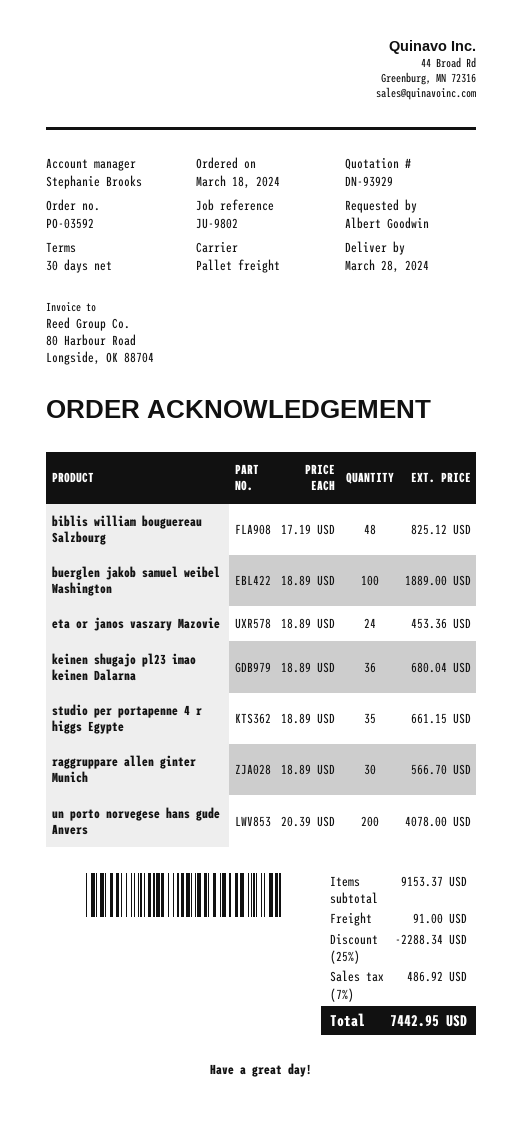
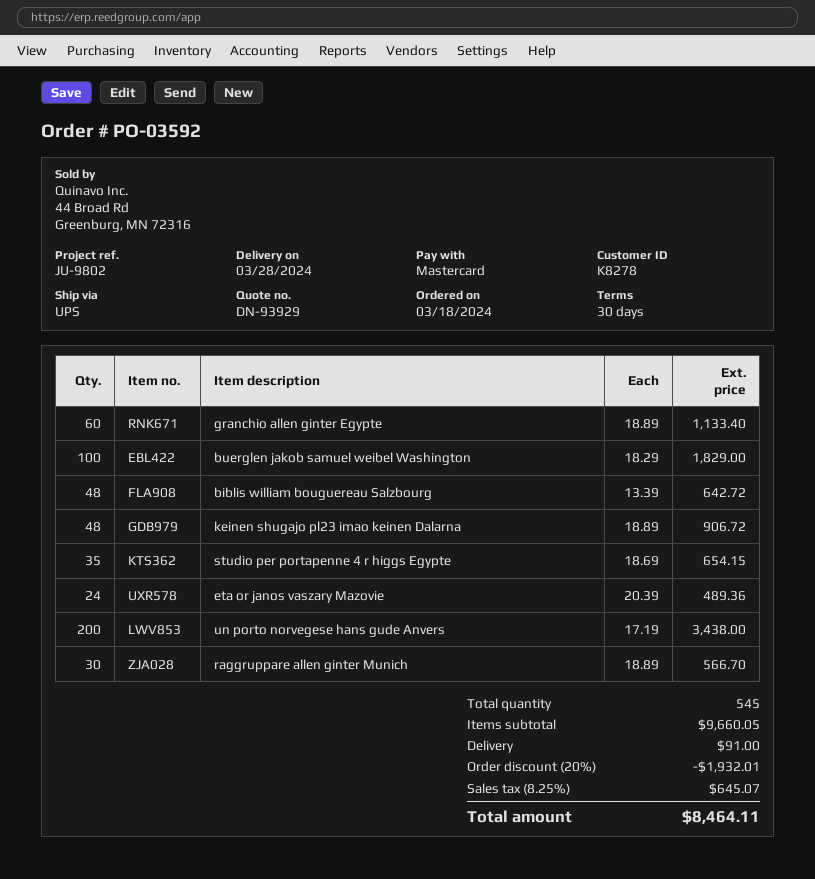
shipping method: pallet freight -> UPS
biblis william bouguereau Salzbourg: 48 x 17.19 = 825.12 -> 48 x 13.39 = 642.72
buerglen jakob samuel weibel Washington: 100 x 18.89 = 1889.00 -> 100 x 18.29 = 1829.00
eta or janos vaszary Mazovie: 24 x 18.89 = 453.36 -> 24 x 20.39 = 489.36
keinen shugajo pl23 imao keinen Dalarna: 36 x 18.89 = 680.04 -> 48 x 18.89 = 906.72
studio per portapenne 4 r higgs Egypte: 35 x 18.89 = 661.15 -> 35 x 18.69 = 654.15
un porto norvegese hans gude Anvers: 200 x 20.39 = 4078.00 -> 200 x 17.19 = 3438.00
granchio allen ginter Egypte: none -> 60 x 18.89 = 1133.40
subtotal: 9153.37 -> 9660.05
discount: 25% = 2288.34 -> 20% = 1932.01
tax: 7% = 486.92 -> 8.25% = 645.07
total: 7442.95 -> 8464.11

